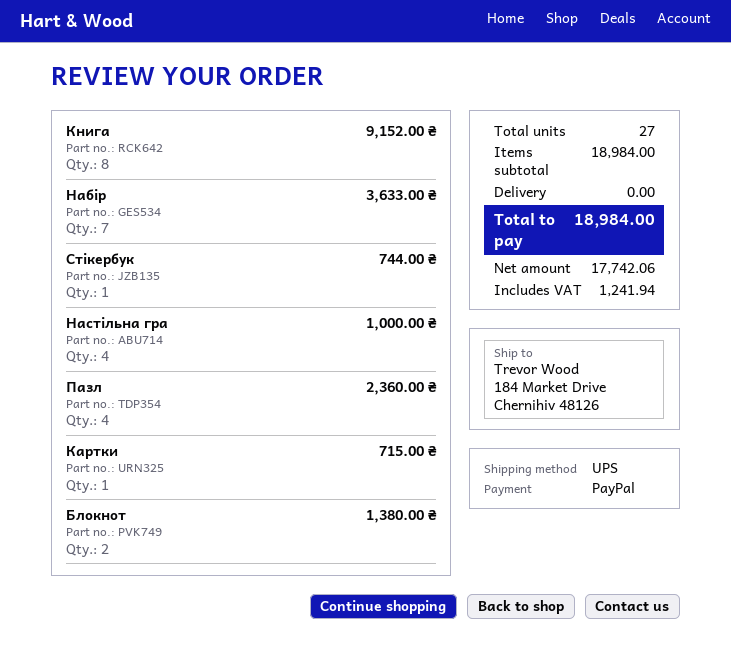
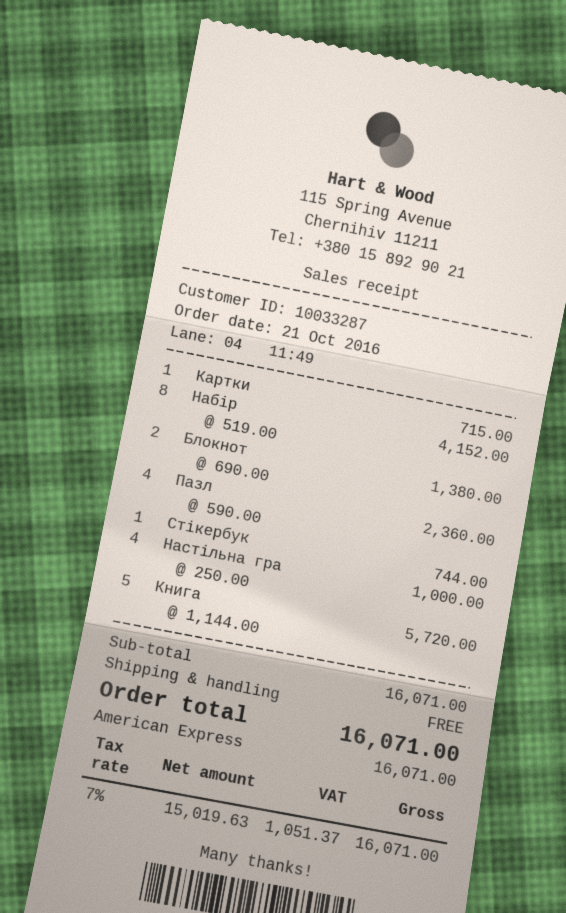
payment method: PayPal -> American Express
Книга: 8 for 9152.00 -> 5 for 5720.00
Набір: 7 for 3633.00 -> 8 for 4152.00
subtotal: 18984.00 -> 16071.00
net: 17742.06 -> 15019.63
tax: 1241.94 -> 1051.37
total: 18984.00 -> 16071.00

